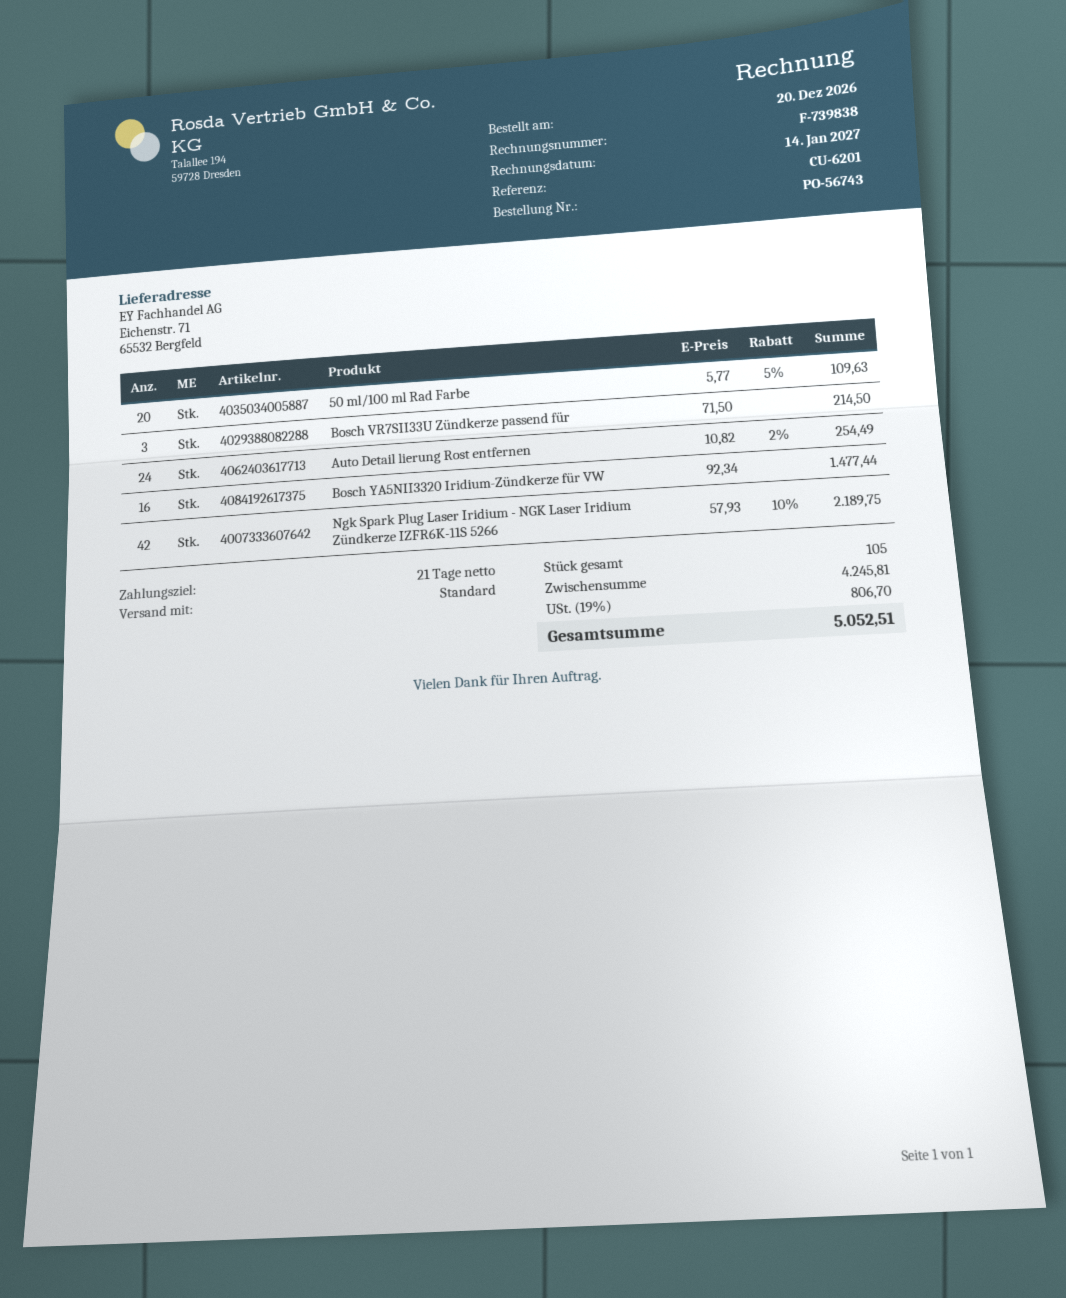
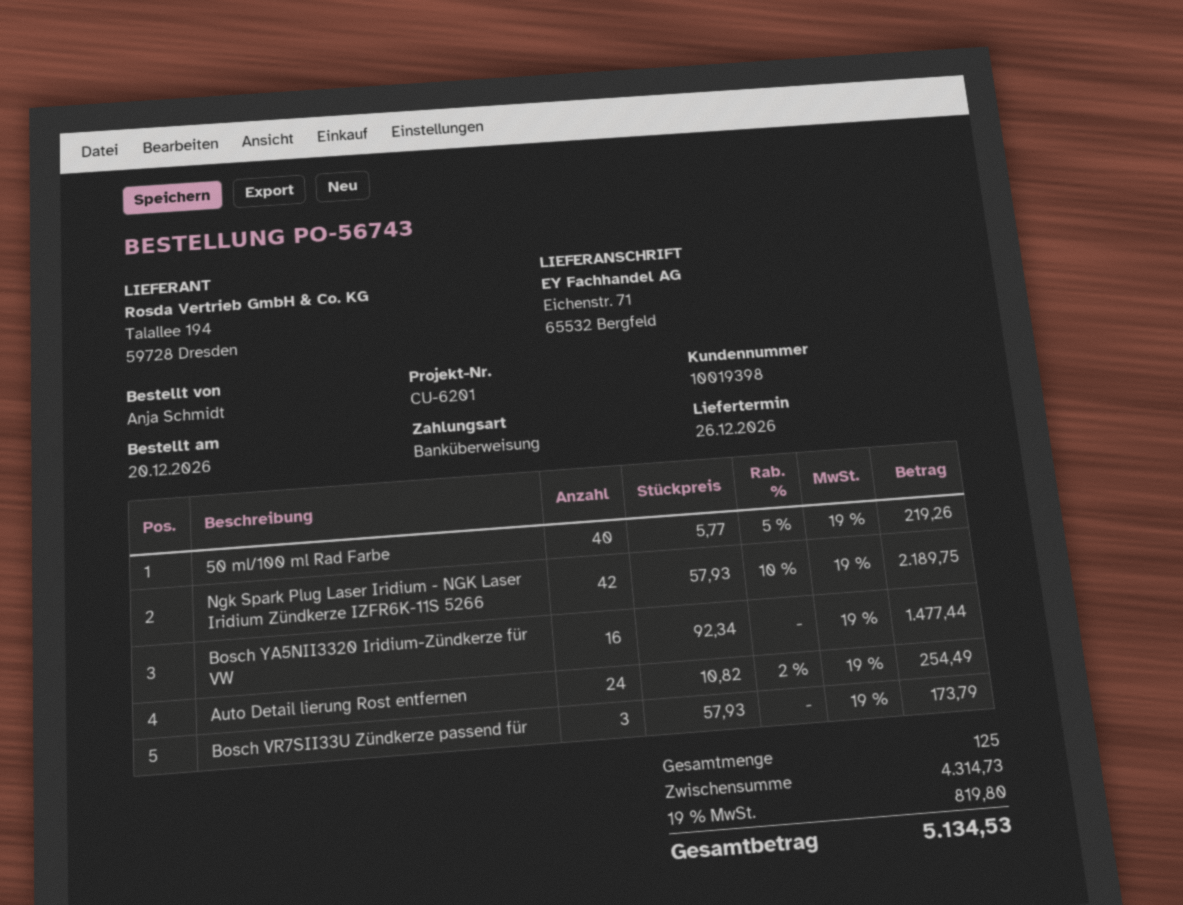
50 ml/100 ml Rad Farbe: 20 x 5.77 - 5% = 109.63 -> 40 x 5.77 - 5% = 219.26
Bosch VR7SII33U Zündkerze passend für: 3 x 71.50 = 214.50 -> 3 x 57.93 = 173.79
total quantity: 105 -> 125
subtotal: 4245.81 -> 4314.73
tax: 19% = 806.70 -> 19% = 819.80
total: 5052.51 -> 5134.53

